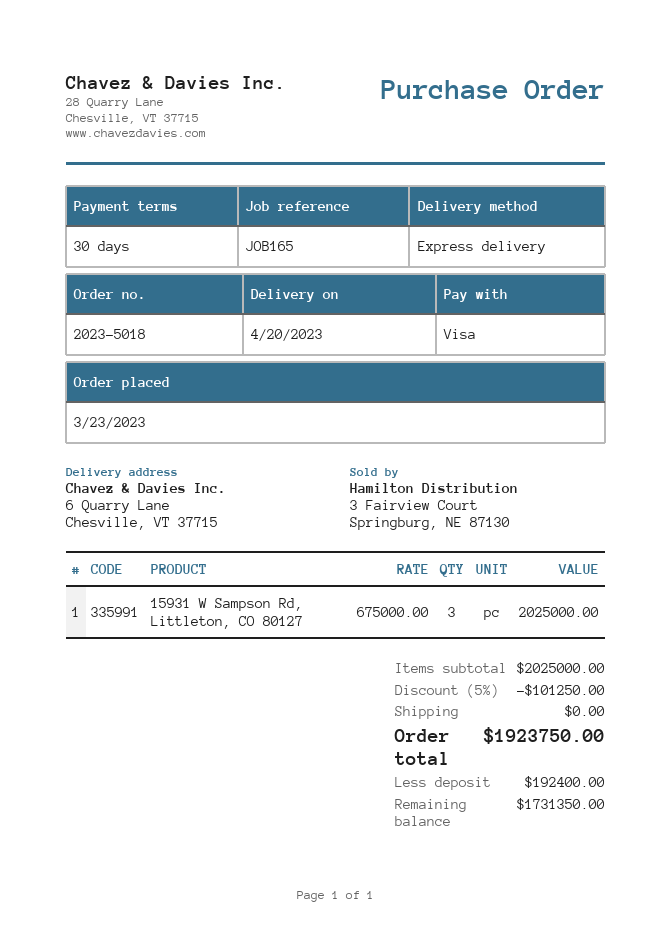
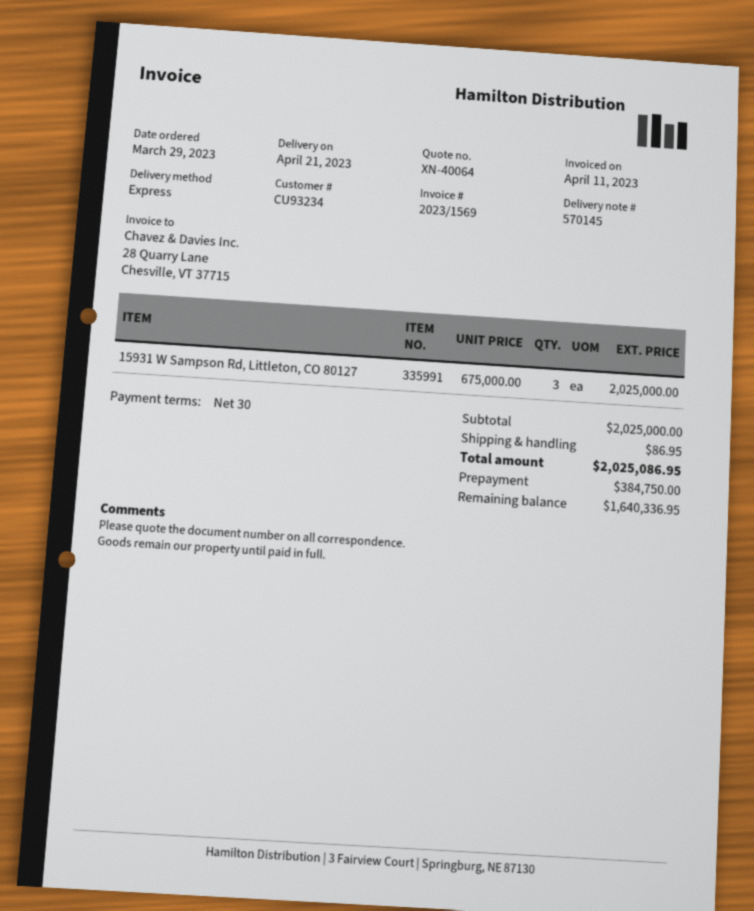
order date: 2023-03-23 -> 2023-03-29
delivery date: 2023-04-20 -> 2023-04-21
discount: 5% = 101250.00 -> none
shipping: 0.00 -> 86.95
total: 1923750.00 -> 2025086.95
deposit: 192400.00 -> 384750.00
balance: 1731350.00 -> 1640336.95

